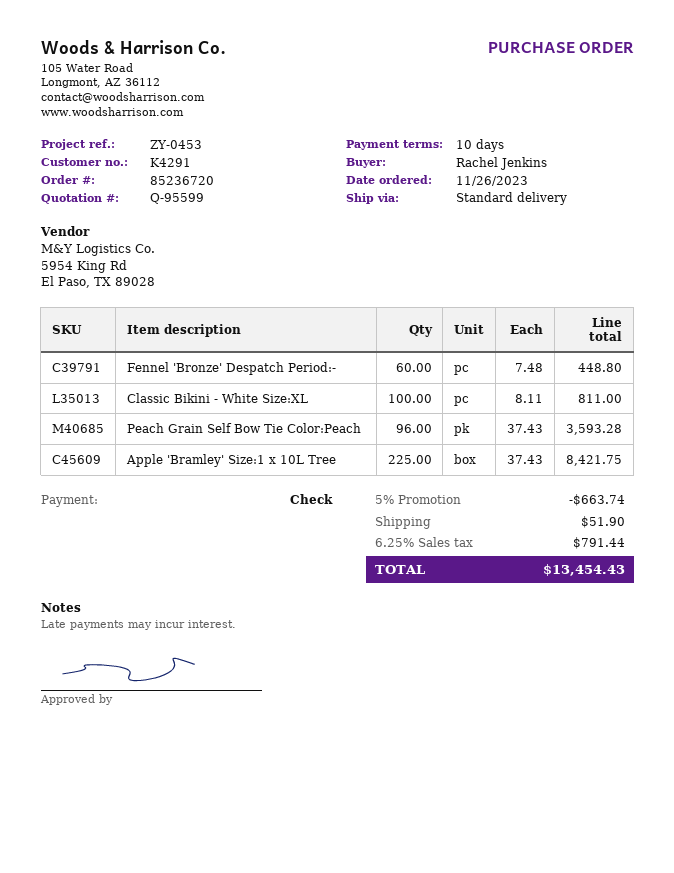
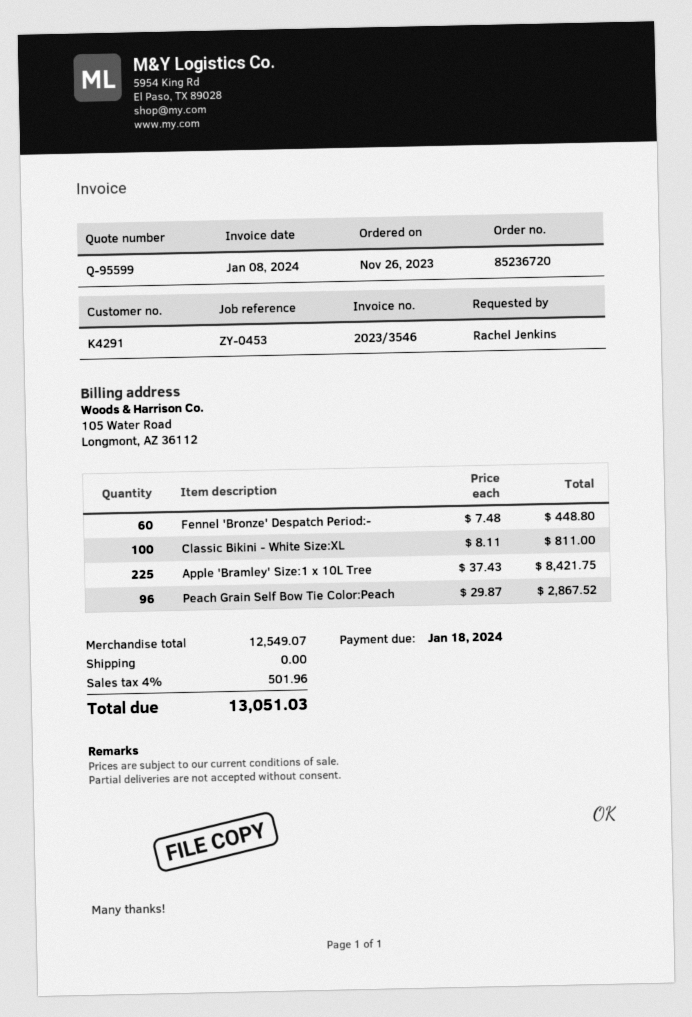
Peach Grain Self Bow Tie Color:Peach: 96 x 37.43 = 3593.28 -> 96 x 29.87 = 2867.52
discount: 5% = 663.74 -> none
shipping: 51.90 -> 0.00
tax: 6.25% = 791.44 -> 4% = 501.96
total: 13454.43 -> 13051.03

